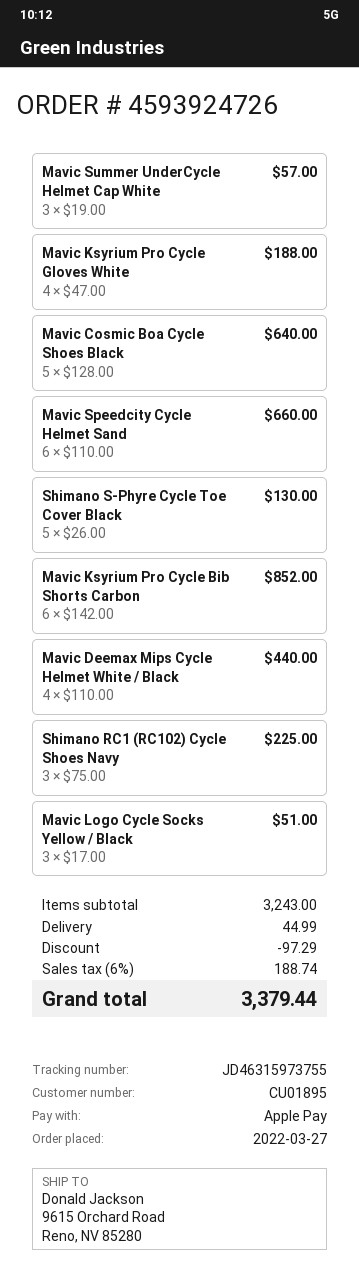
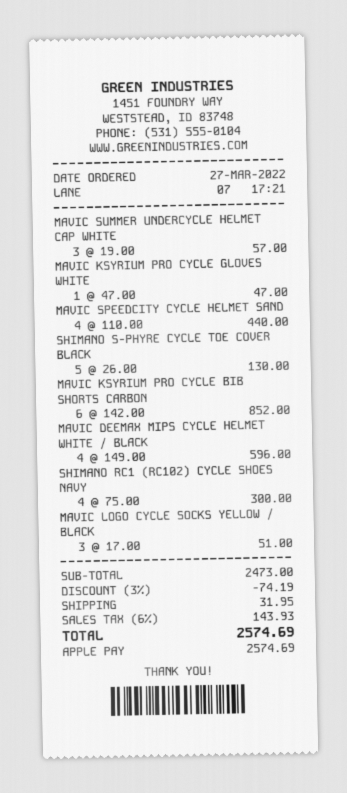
Mavic Ksyrium Pro Cycle Gloves White: 4 x 47.00 = 188.00 -> 1 x 47.00 = 47.00
Mavic Cosmic Boa Cycle Shoes Black: 5 x 128.00 = 640.00 -> none
Mavic Speedcity Cycle Helmet Sand: 6 x 110.00 = 660.00 -> 4 x 110.00 = 440.00
Mavic Deemax Mips Cycle Helmet White / Black: 4 x 110.00 = 440.00 -> 4 x 149.00 = 596.00
Shimano RC1 (RC102) Cycle Shoes Navy: 3 x 75.00 = 225.00 -> 4 x 75.00 = 300.00
subtotal: 3243.00 -> 2473.00
discount: 97.29 -> 74.19
shipping: 44.99 -> 31.95
tax: 6% = 188.74 -> 6% = 143.93
total: 3379.44 -> 2574.69

